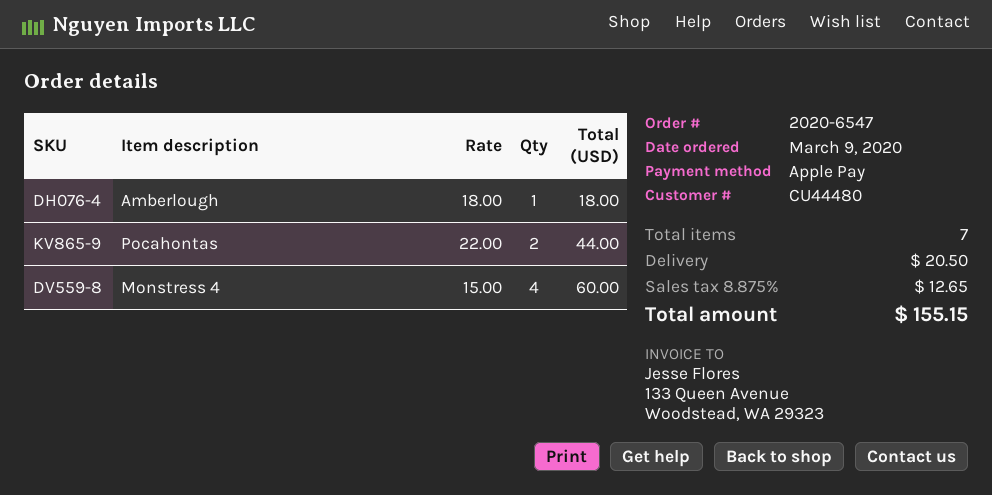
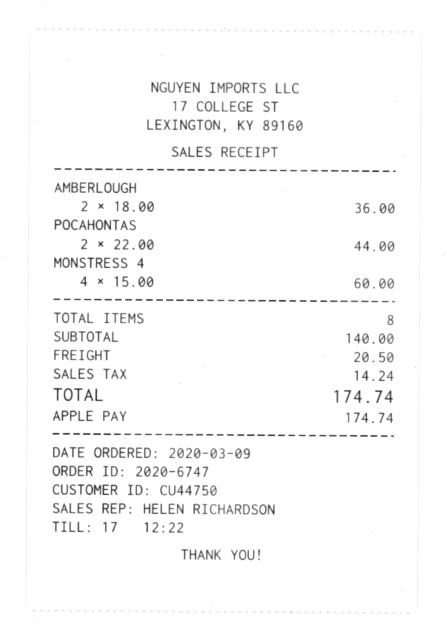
order number: 2020-6547 -> 2020-6747
customer number: CU44480 -> CU44750
Amberlough: 1 x 18.00 = 18.00 -> 2 x 18.00 = 36.00
total quantity: 7 -> 8
tax: 12.65 -> 14.24
total: 155.15 -> 174.74

